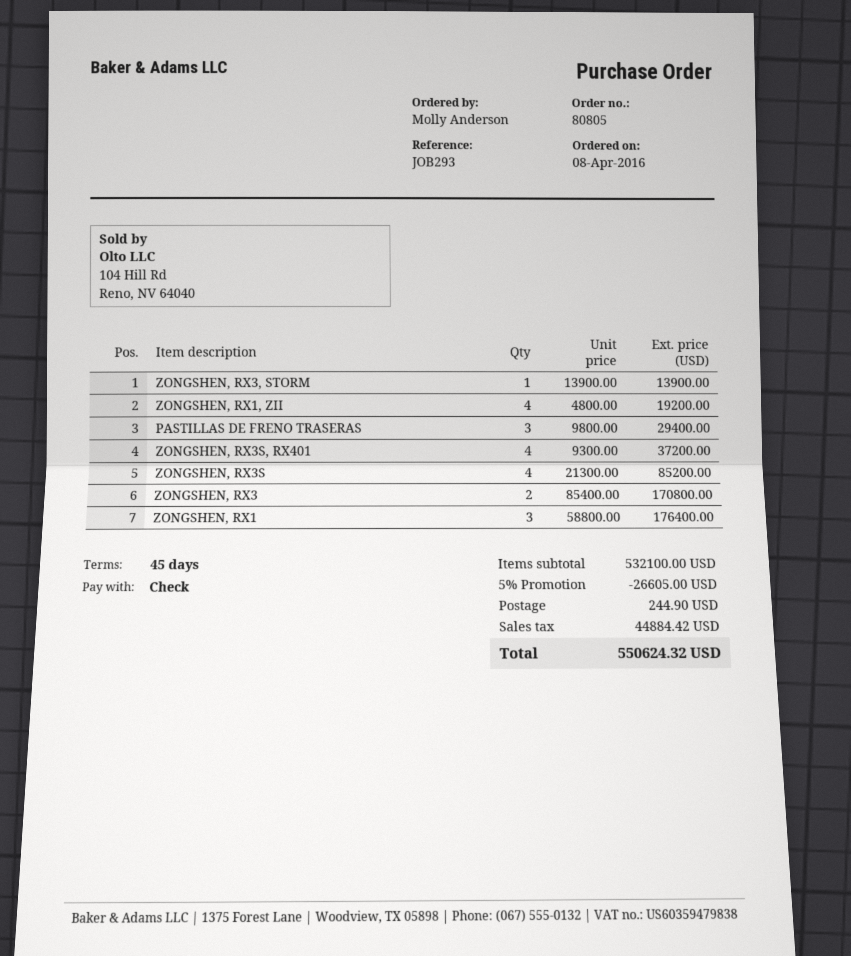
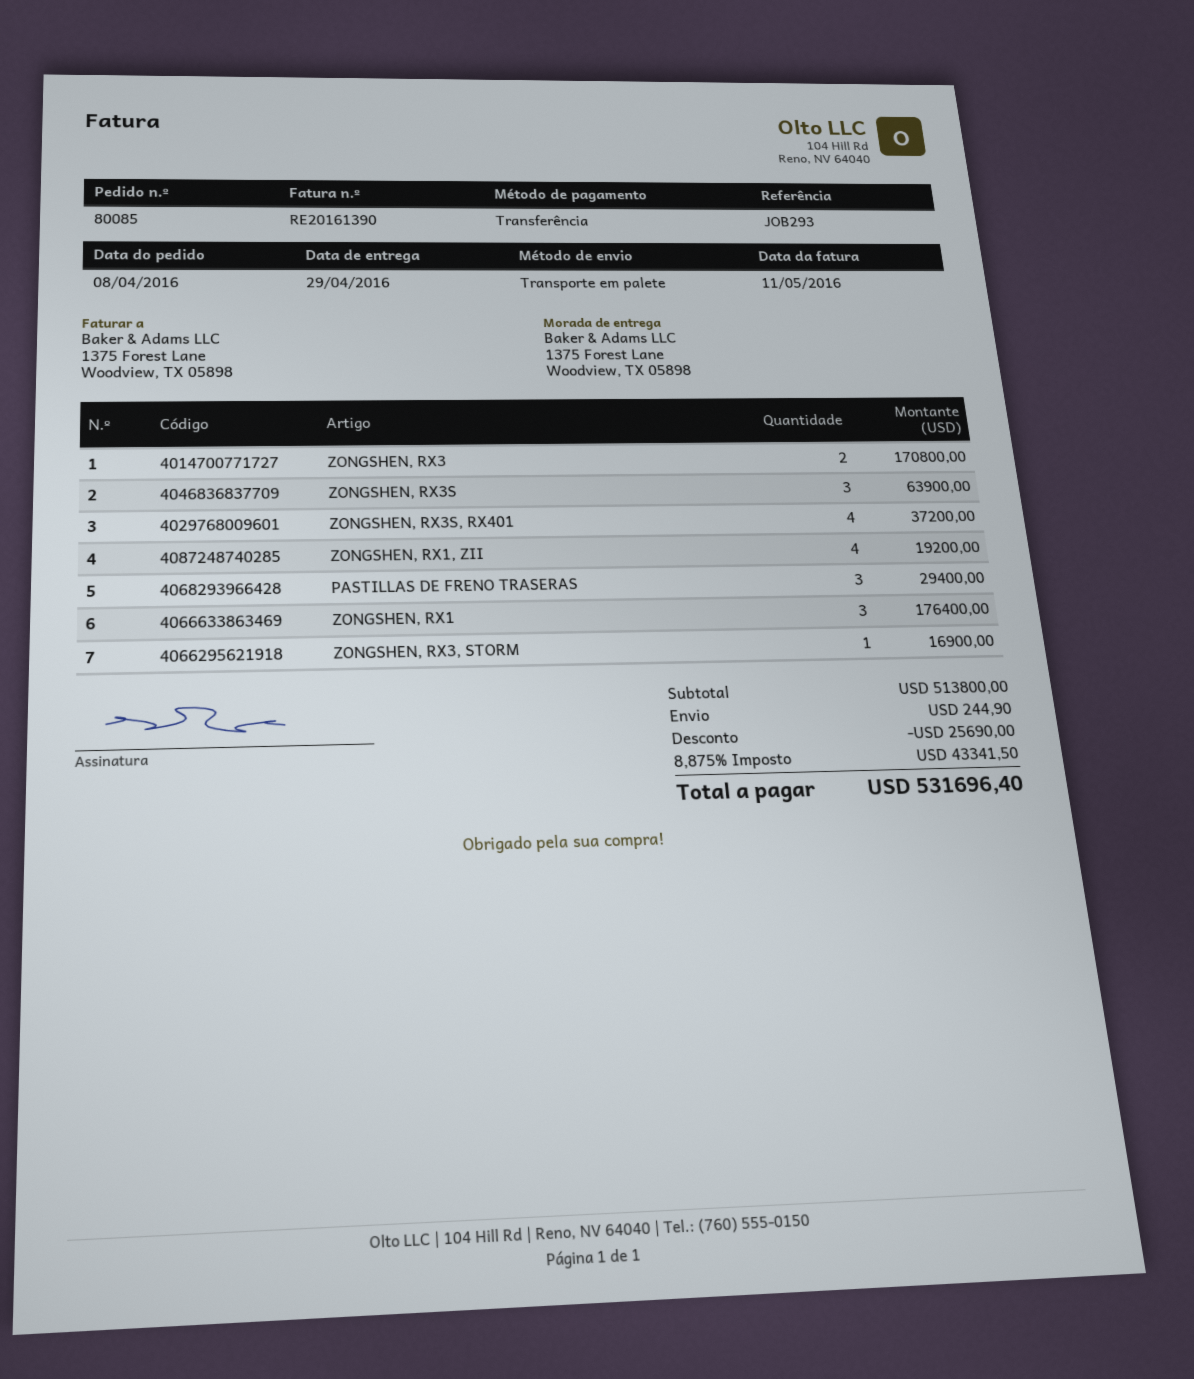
order number: 80805 -> 80085
payment method: cheque -> bank transfer
ZONGSHEN, RX3, STORM: 1 for 13900.00 -> 1 for 16900.00
ZONGSHEN, RX3S: 4 for 85200.00 -> 3 for 63900.00
subtotal: 532100.00 -> 513800.00
discount: 26605.00 -> 25690.00
tax: 44884.42 -> 43341.50
total: 550624.32 -> 531696.40

